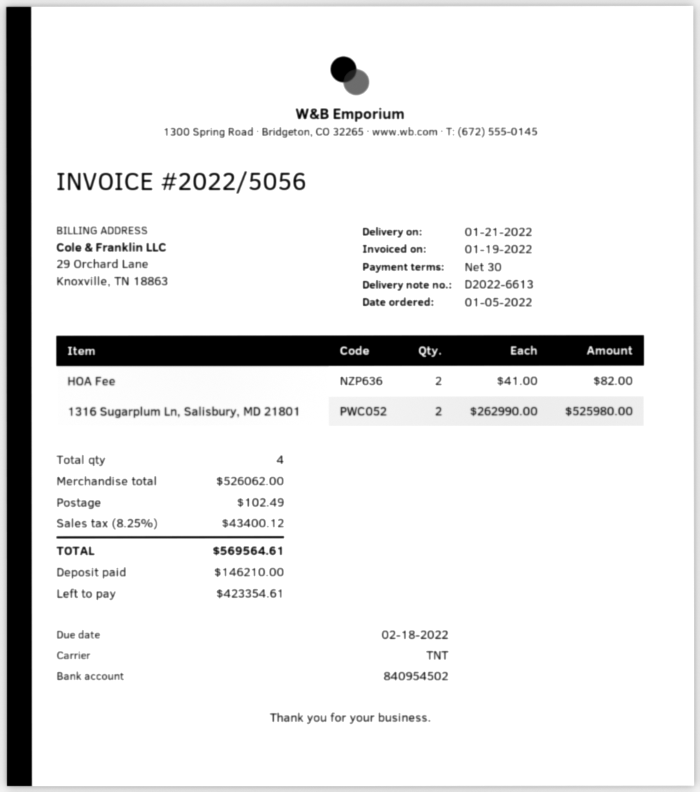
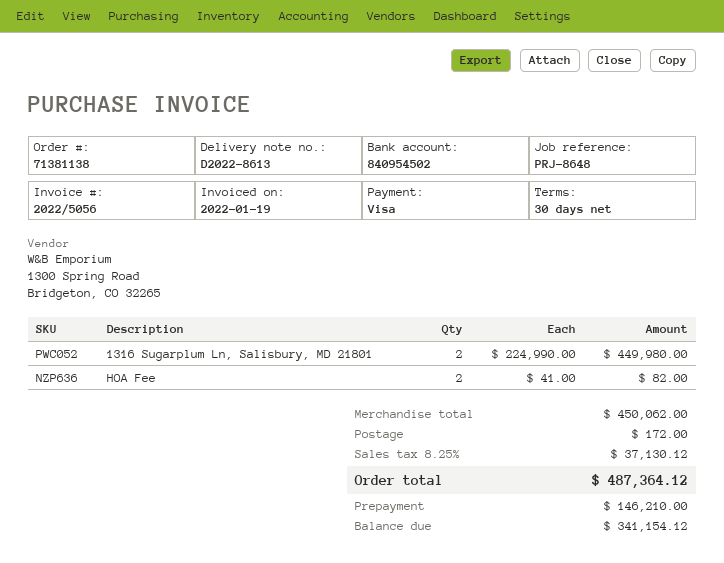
delivery note number: D2022-6613 -> D2022-8613
1316 Sugarplum Ln, Salisbury, MD 21801: 2 x 262990.00 = 525980.00 -> 2 x 224990.00 = 449980.00
subtotal: 526062.00 -> 450062.00
shipping: 102.49 -> 172.00
tax: 8.25% = 43400.12 -> 8.25% = 37130.12
total: 569564.61 -> 487364.12
balance: 423354.61 -> 341154.12

